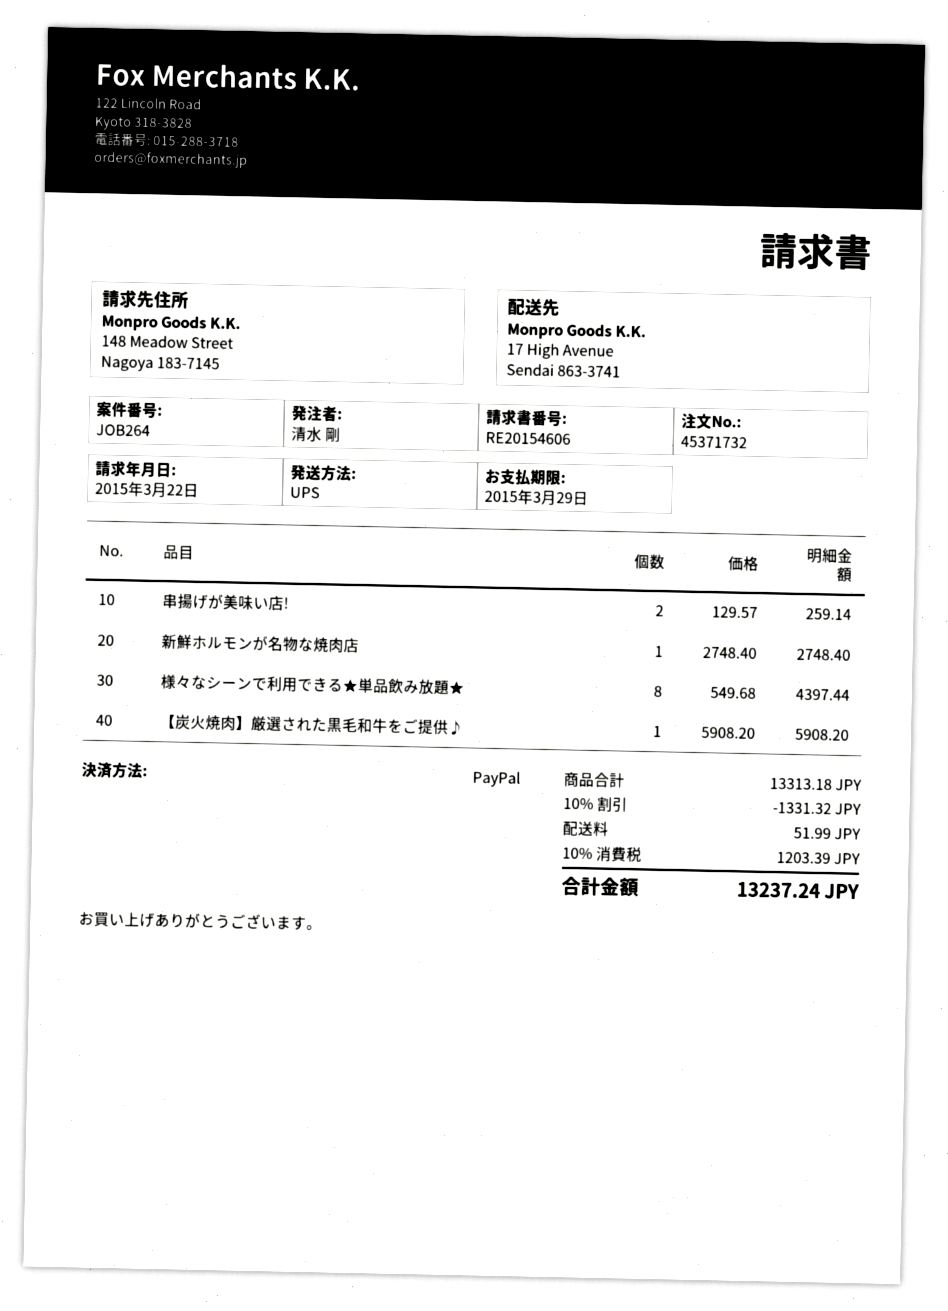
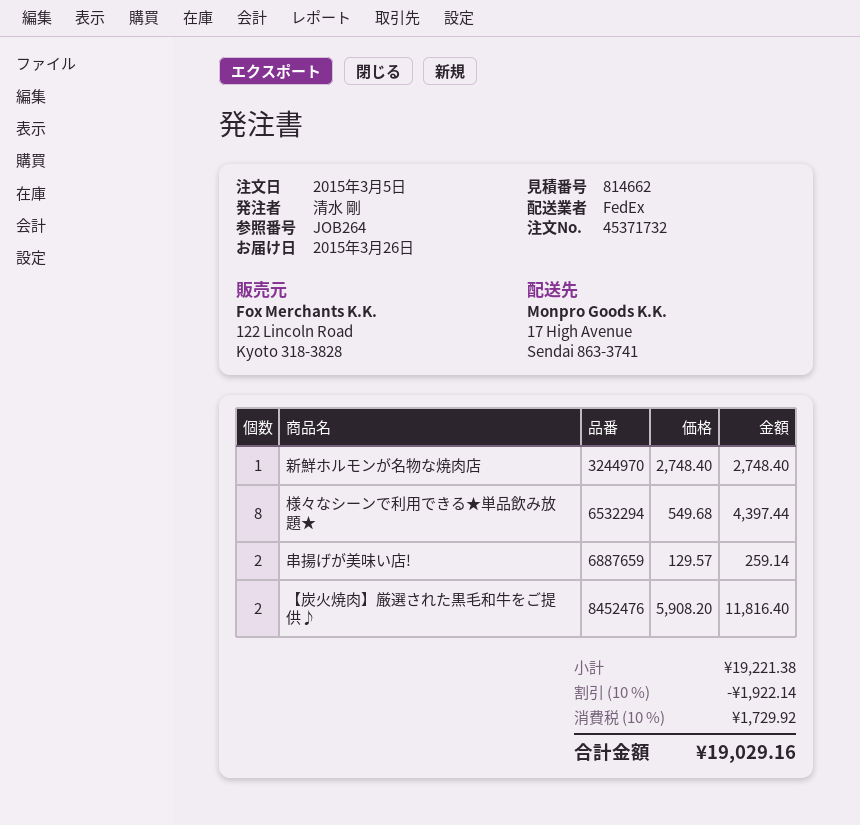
shipping method: UPS -> FedEx
【炭火焼肉】厳選された黒毛和牛をご提供♪: 1 x 5908.20 = 5908.20 -> 2 x 5908.20 = 11816.40
subtotal: 13313.18 -> 19221.38
discount: 10% = 1331.32 -> 10% = 1922.14
shipping: 51.99 -> none
tax: 10% = 1203.39 -> 10% = 1729.92
total: 13237.24 -> 19029.16

